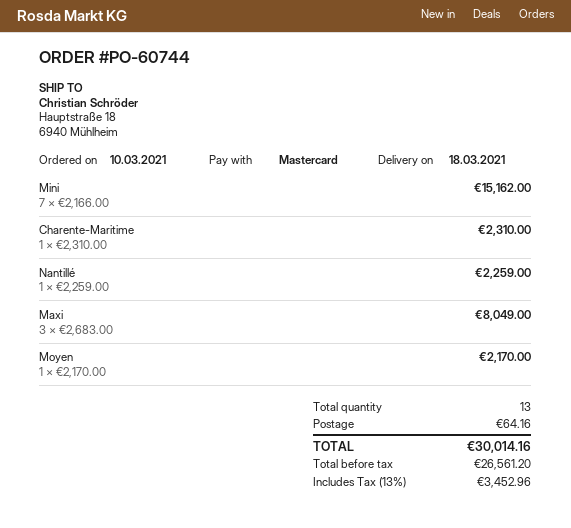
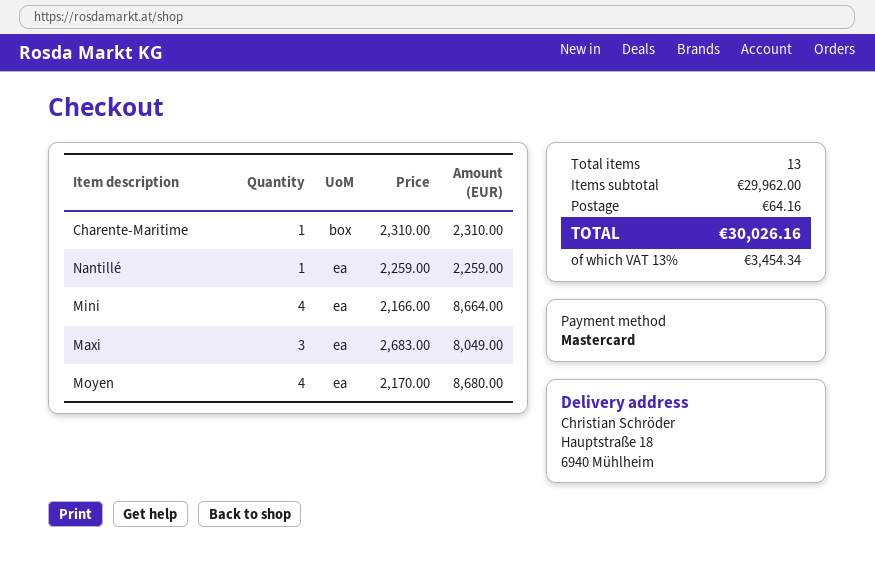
Mini: 7 x 2166.00 = 15162.00 -> 4 x 2166.00 = 8664.00
Moyen: 1 x 2170.00 = 2170.00 -> 4 x 2170.00 = 8680.00
tax: 13% = 3452.96 -> 13% = 3454.34
total: 30014.16 -> 30026.16

